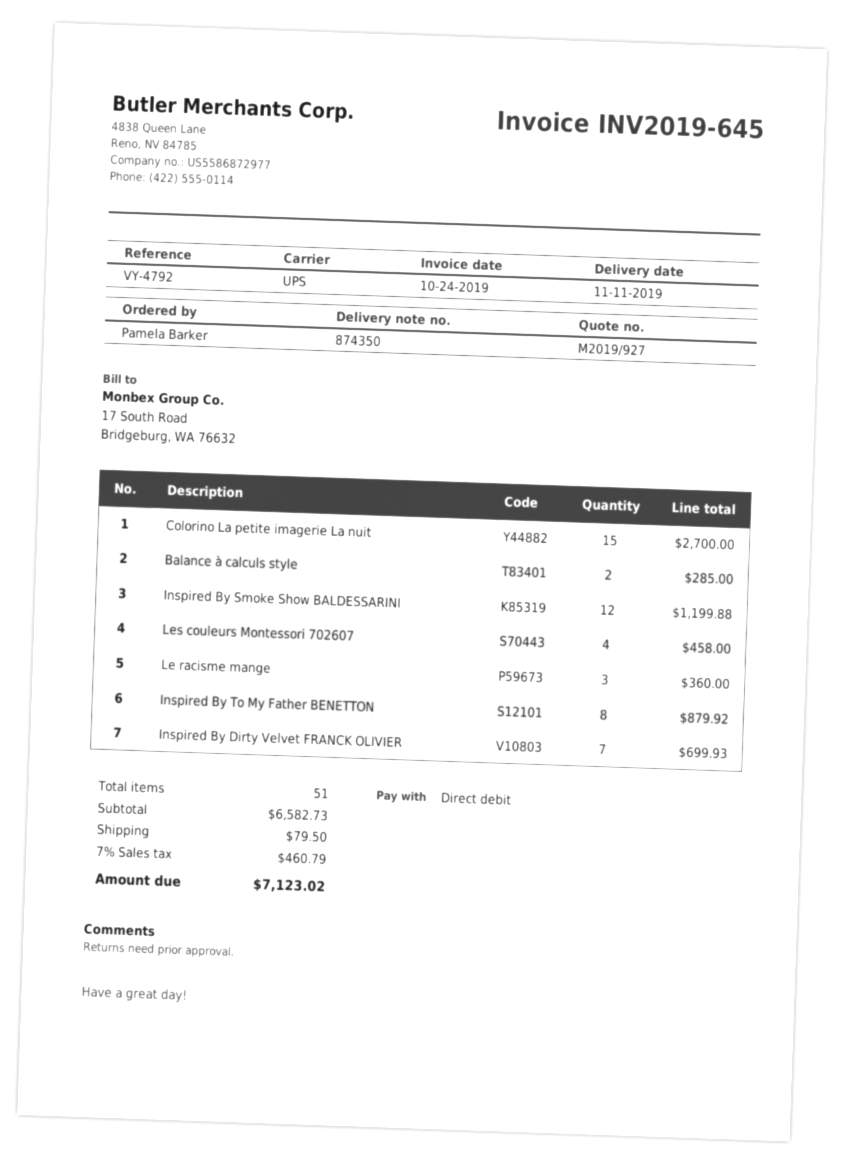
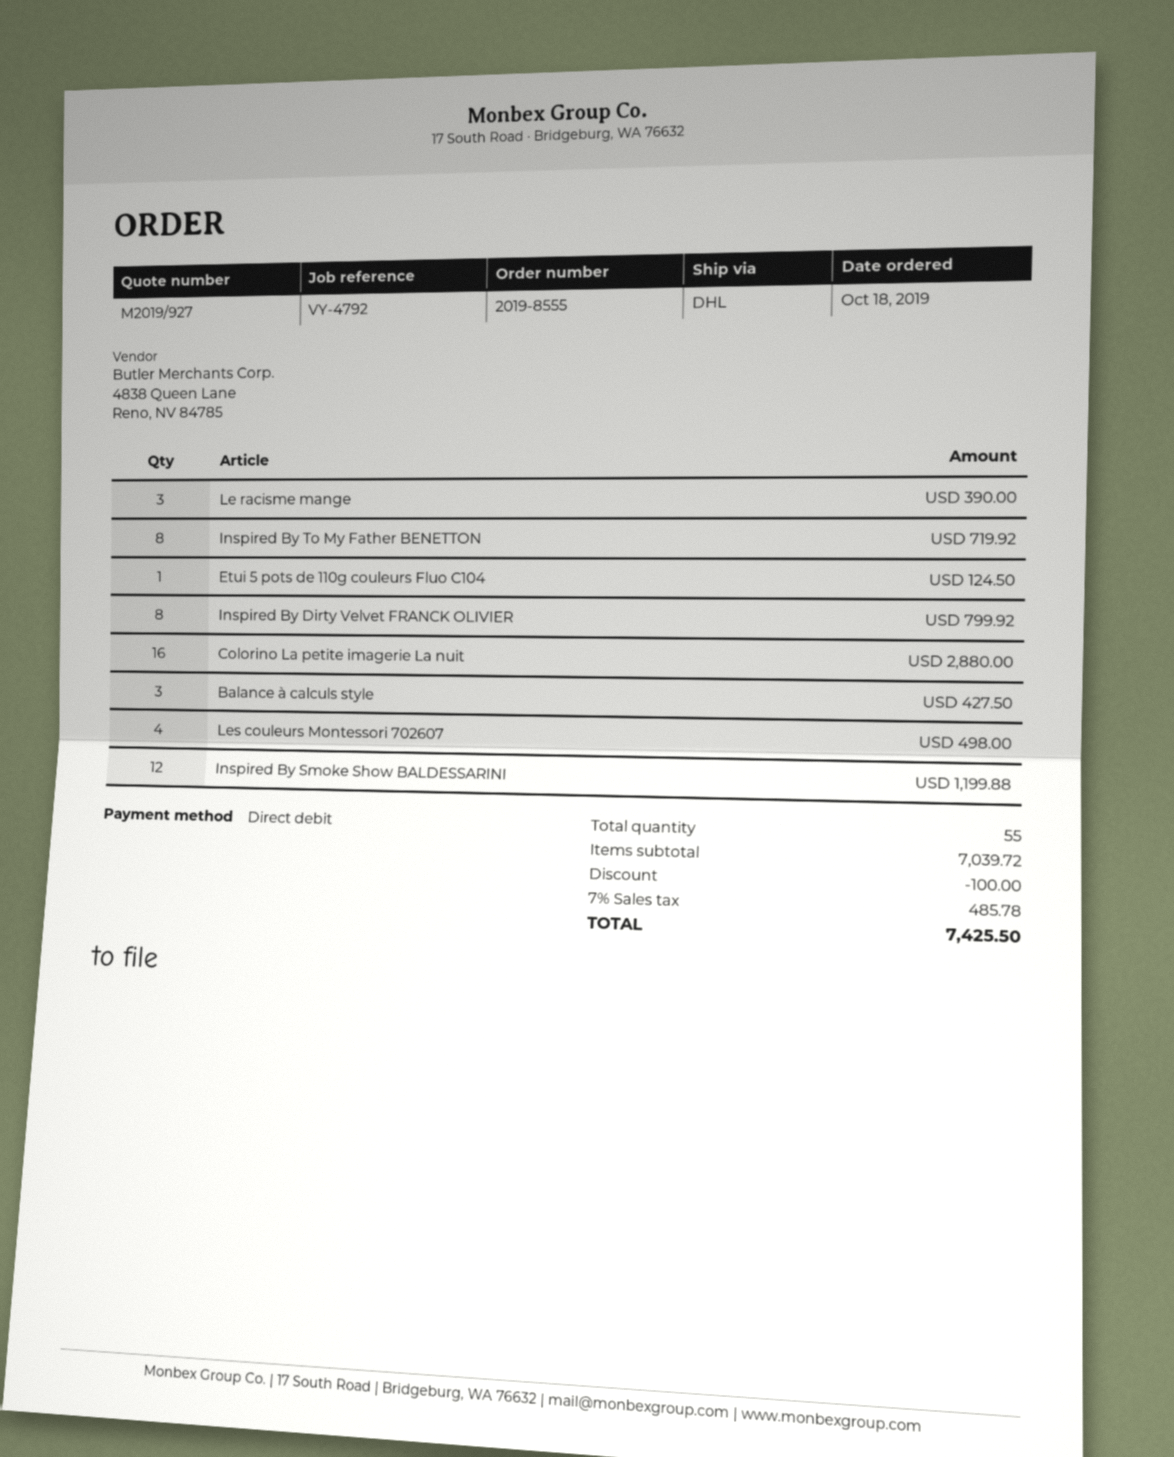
shipping method: UPS -> DHL
Colorino La petite imagerie La nuit: 15 for 2700.00 -> 16 for 2880.00
Balance à calculs style: 2 for 285.00 -> 3 for 427.50
Les couleurs Montessori 702607: 4 for 458.00 -> 4 for 498.00
Le racisme mange: 3 for 360.00 -> 3 for 390.00
Inspired By To My Father BENETTON: 8 for 879.92 -> 8 for 719.92
Inspired By Dirty Velvet FRANCK OLIVIER: 7 for 699.93 -> 8 for 799.92
Etui 5 pots de 110g couleurs Fluo C104: none -> 1 for 124.50
total quantity: 51 -> 55
subtotal: 6582.73 -> 7039.72
discount: none -> 100.00
shipping: 79.50 -> none
tax: 7% = 460.79 -> 7% = 485.78
total: 7123.02 -> 7425.50

